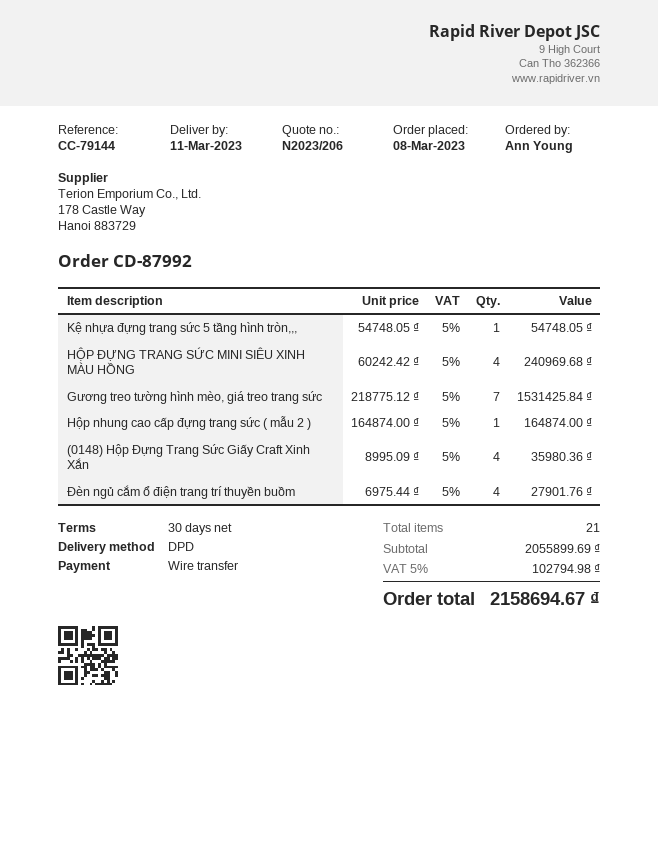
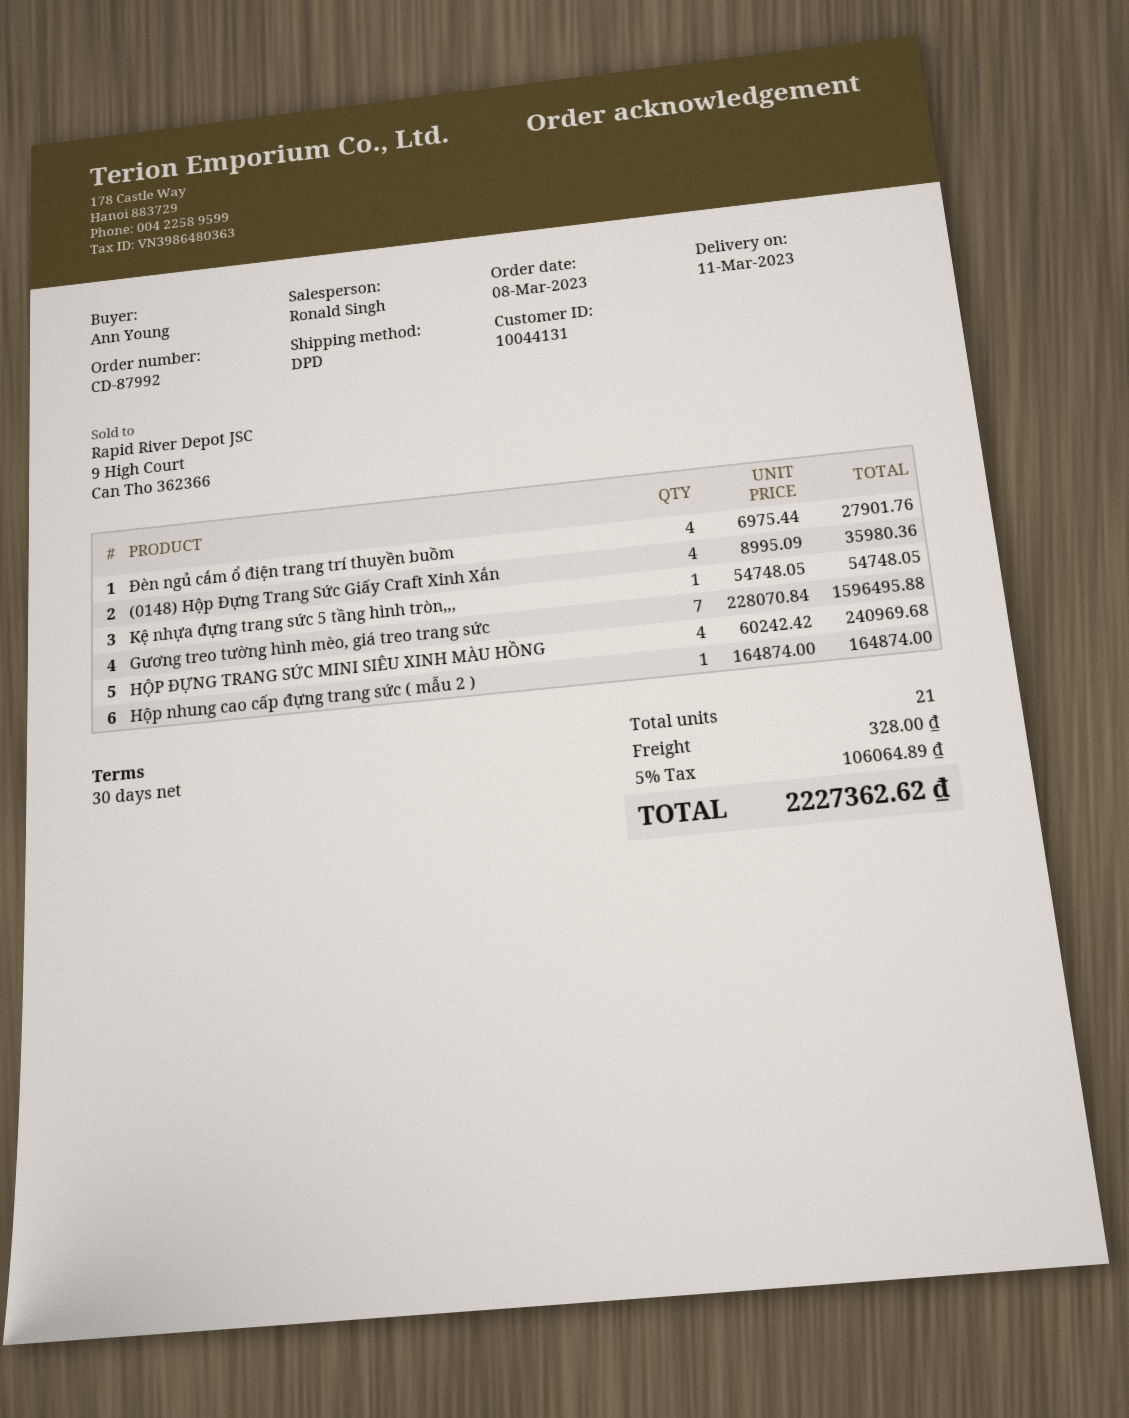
Gương treo tường hình mèo, giá treo trang sức: 7 x 218775.12 = 1531425.84 -> 7 x 228070.84 = 1596495.88
shipping: none -> 328.00
tax: 5% = 102794.98 -> 5% = 106064.89
total: 2158694.67 -> 2227362.62

